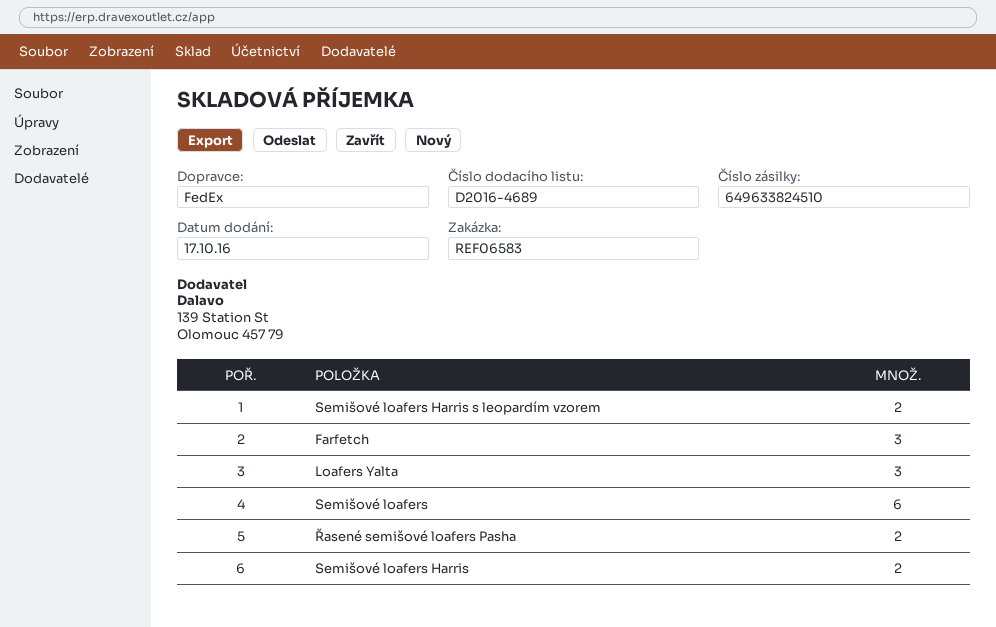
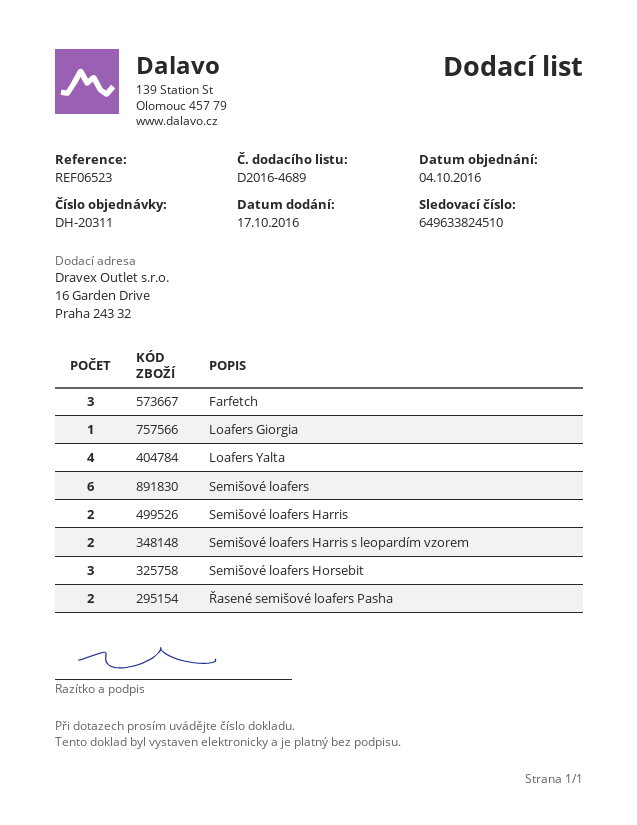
reference: REF06583 -> REF06523
Loafers Yalta: 3 -> 4
Loafers Giorgia: none -> 1
Semišové loafers Horsebit: none -> 3

